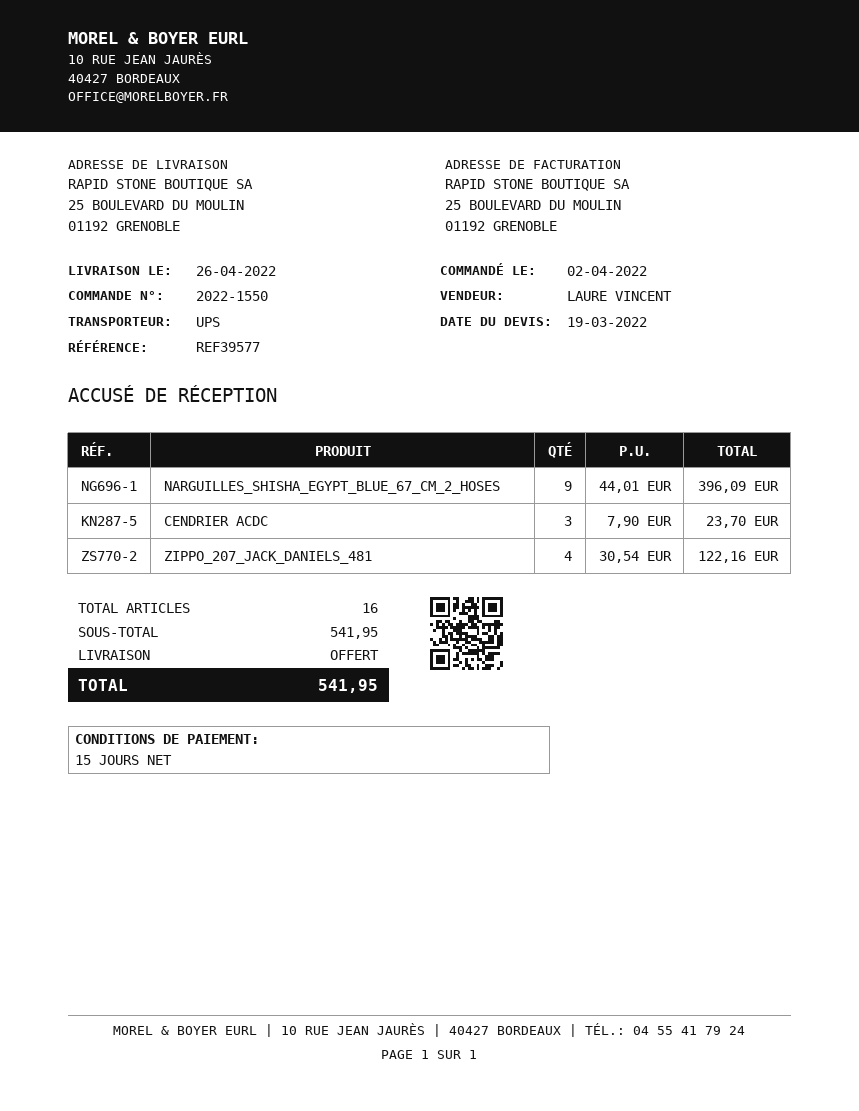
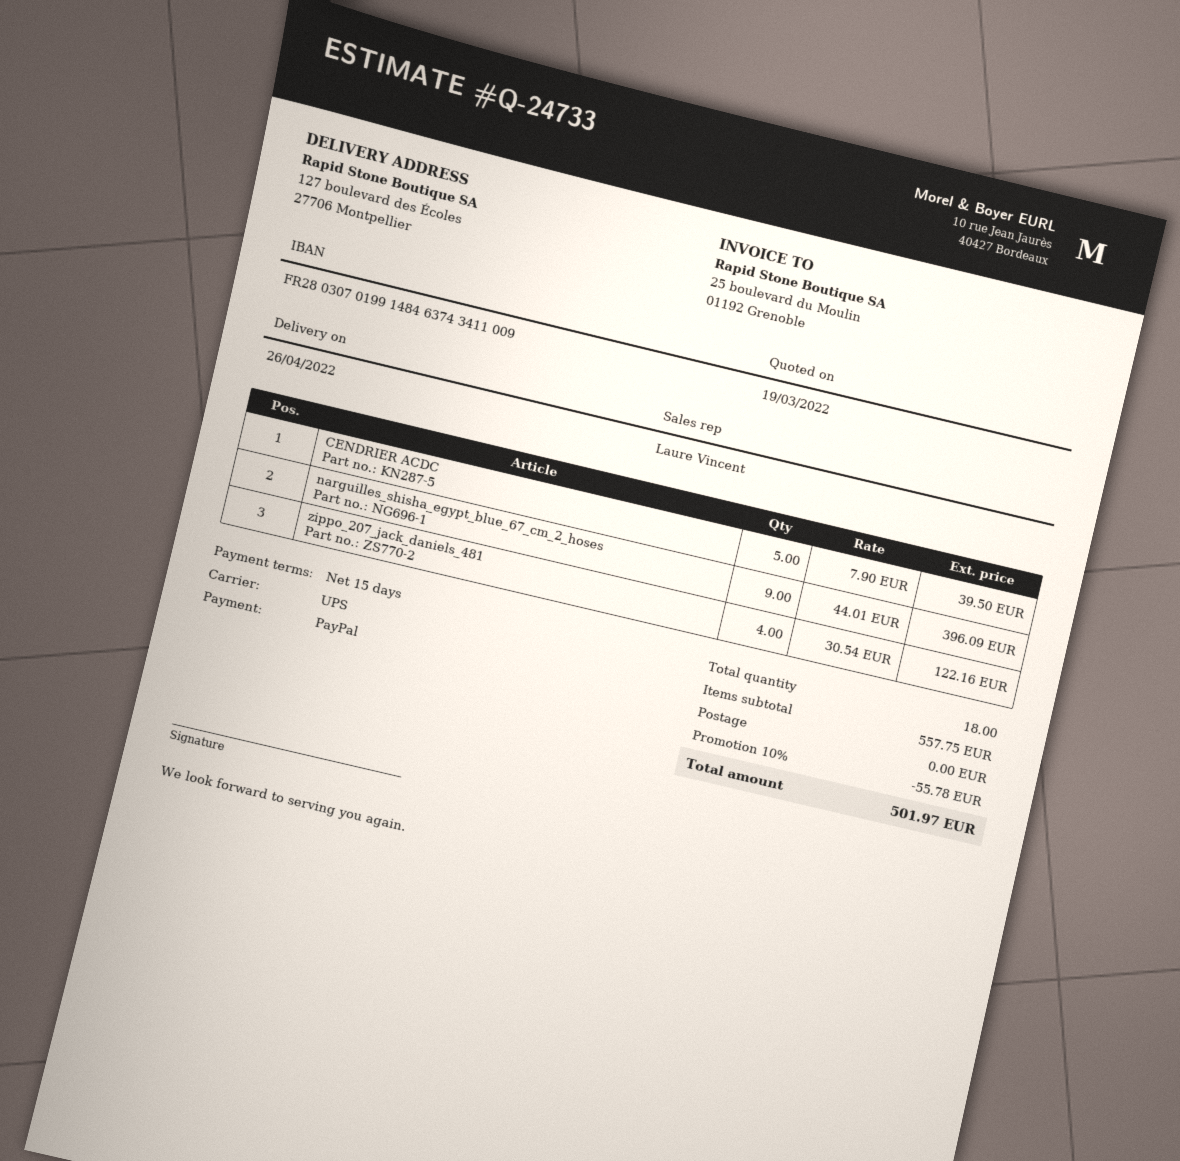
ship to: 25 BOULEVARD DU MOULIN, 01192 GRENOBLE -> 127 boulevard des Écoles, 27706 Montpellier
CENDRIER ACDC: 3 x 7.90 = 23.70 -> 5 x 7.90 = 39.50
total quantity: 16 -> 18
subtotal: 541.95 -> 557.75
discount: none -> 10% = 55.78
total: 541.95 -> 501.97

